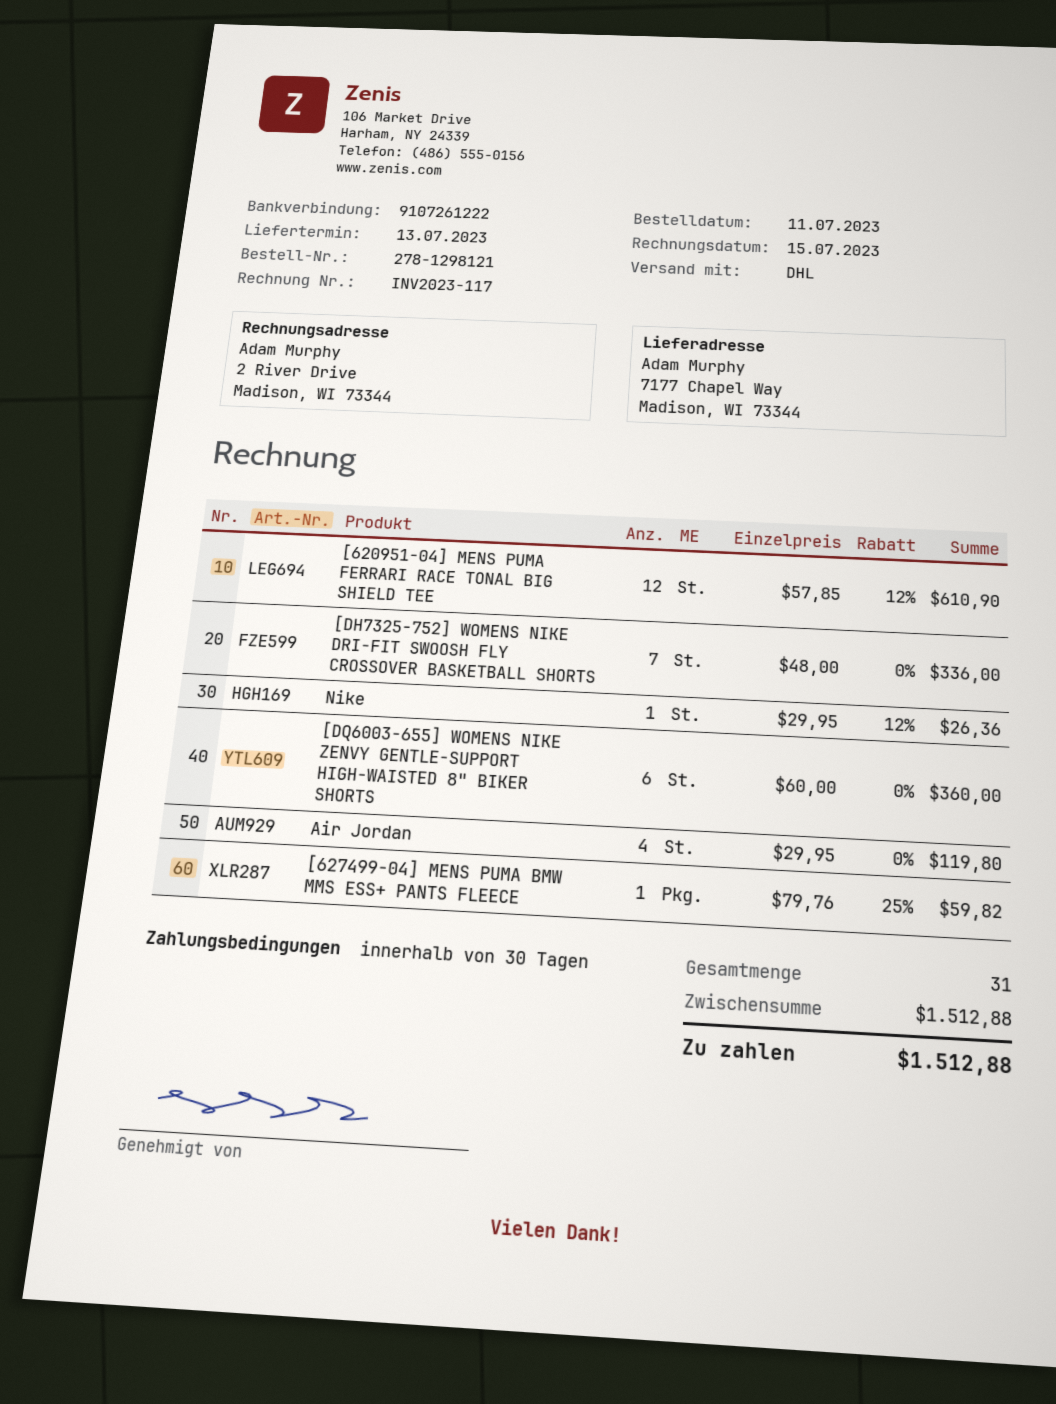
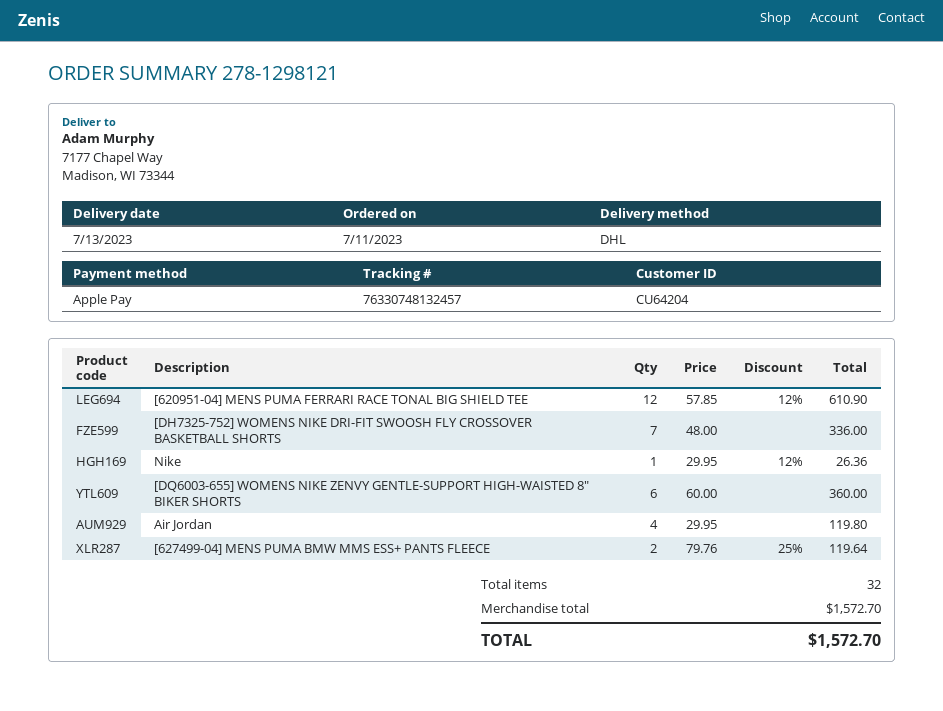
[627499-04] MENS PUMA BMW MMS ESS+ PANTS FLEECE: 1 x 79.76 - 25% = 59.82 -> 2 x 79.76 - 25% = 119.64
total quantity: 31 -> 32
subtotal: 1512.88 -> 1572.70
total: 1512.88 -> 1572.70

